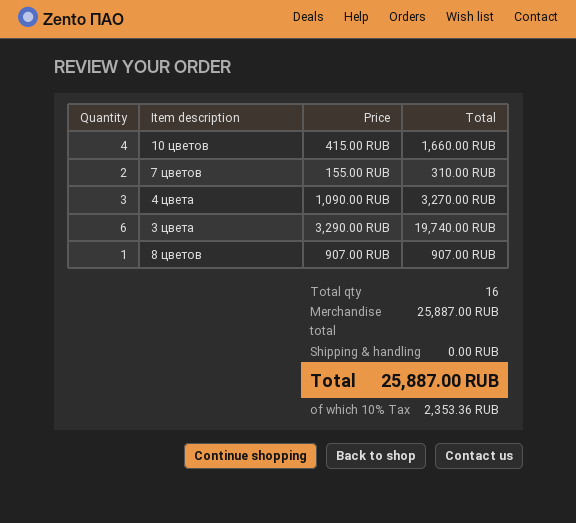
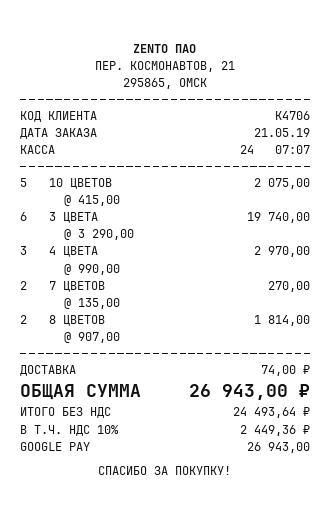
10 цветов: 4 x 415.00 = 1660.00 -> 5 x 415.00 = 2075.00
7 цветов: 2 x 155.00 = 310.00 -> 2 x 135.00 = 270.00
4 цвета: 3 x 1090.00 = 3270.00 -> 3 x 990.00 = 2970.00
8 цветов: 1 x 907.00 = 907.00 -> 2 x 907.00 = 1814.00
shipping: 0.00 -> 74.00
tax: 10% = 2353.36 -> 10% = 2449.36
total: 25887.00 -> 26943.00

